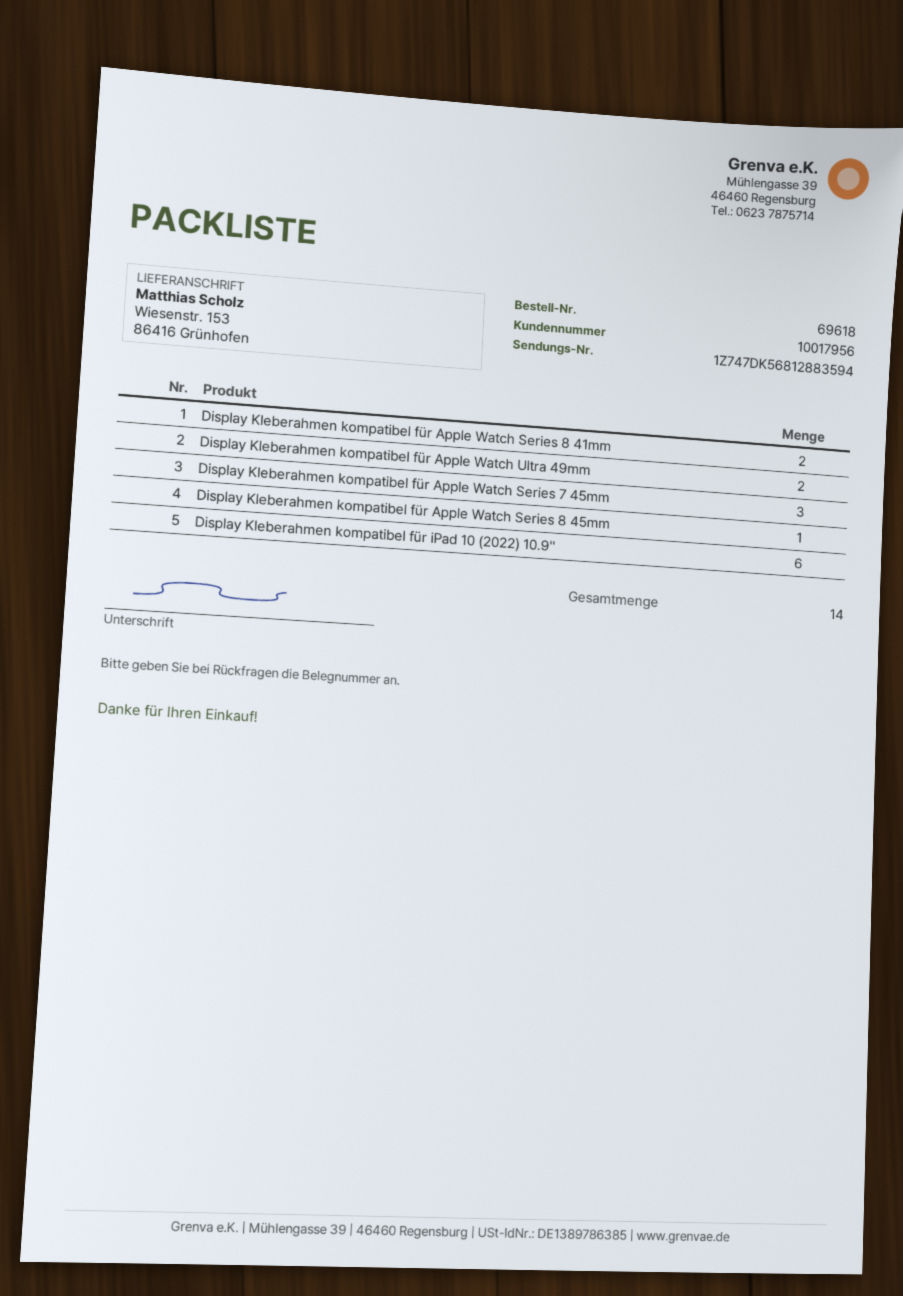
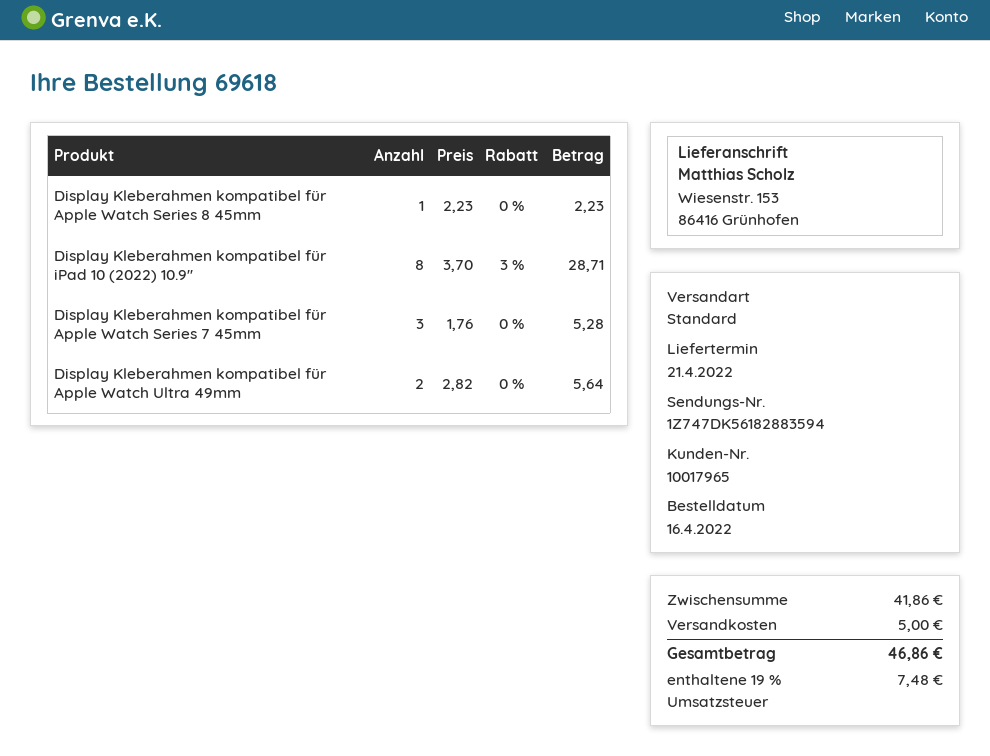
customer number: 10017956 -> 10017965
tracking number: 1Z747DK56812883594 -> 1Z747DK56182883594
Display Kleberahmen kompatibel für Apple Watch Series 8 41mm: 2 -> none
Display Kleberahmen kompatibel für iPad 10 (2022) 10.9'': 6 -> 8

